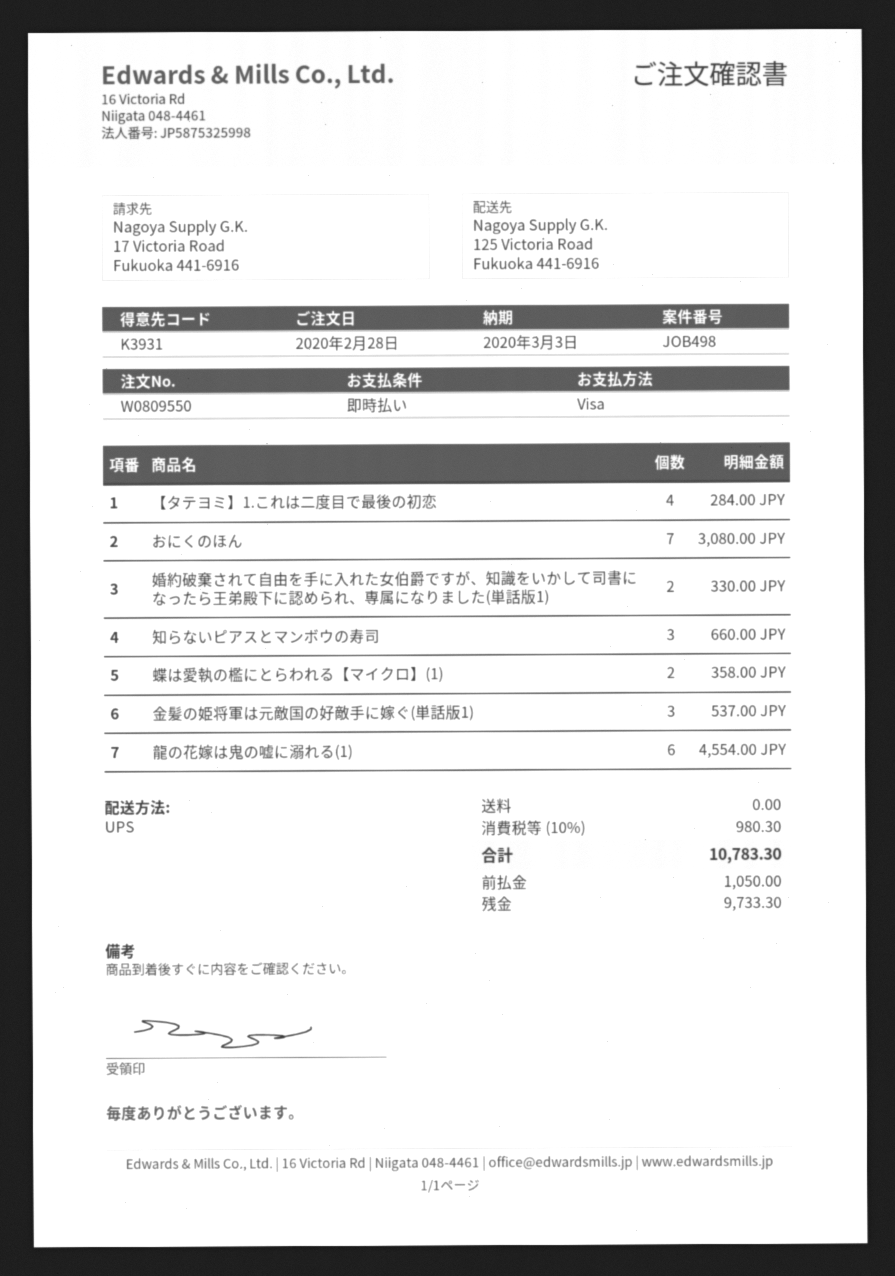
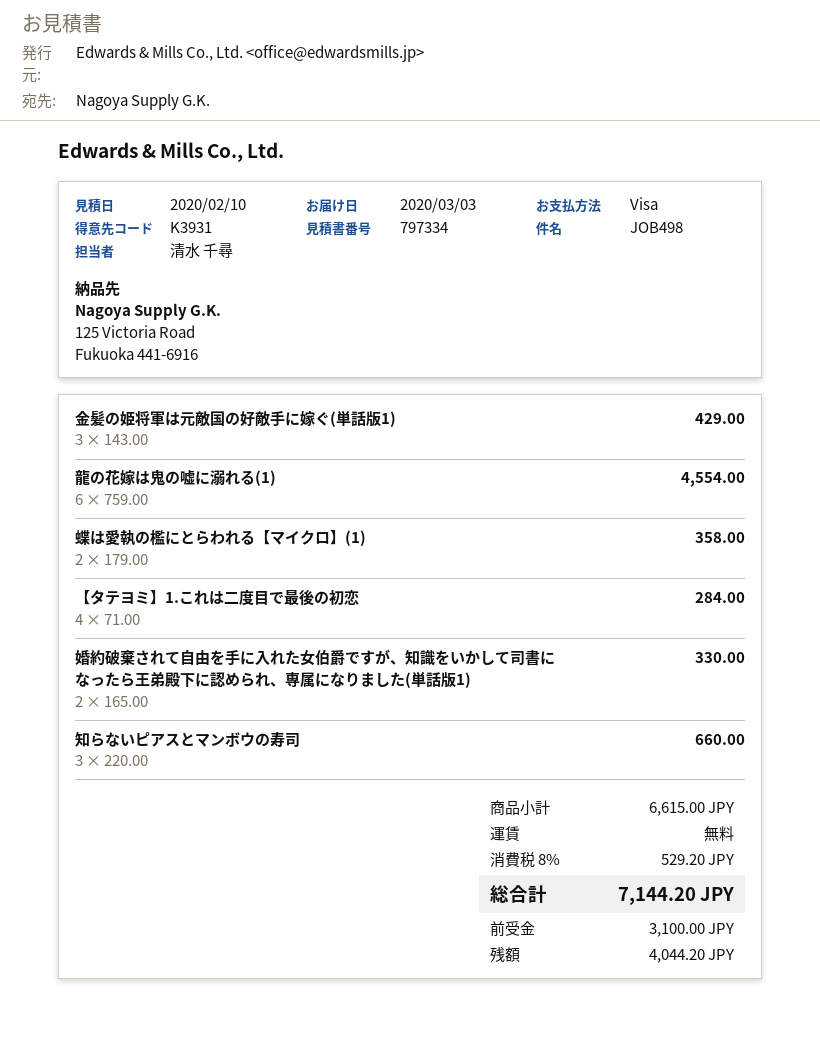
おにくのほん: 7 for 3080.00 -> none
金髪の姫将軍は元敵国の好敵手に嫁ぐ(単話版1): 3 for 537.00 -> 3 for 429.00
tax: 10% = 980.30 -> 8% = 529.20
total: 10783.30 -> 7144.20
deposit: 1050.00 -> 3100.00
balance: 9733.30 -> 4044.20

